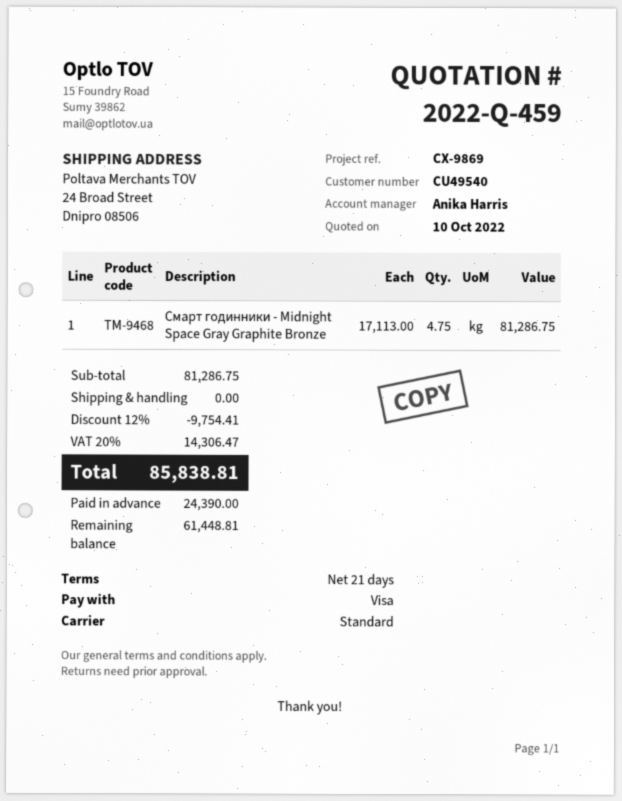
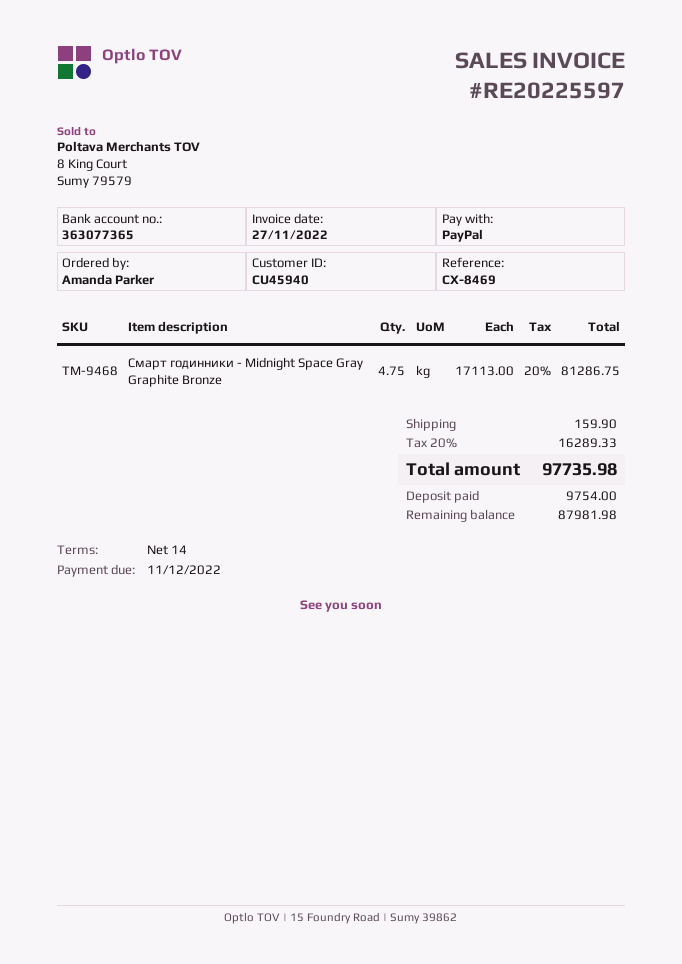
payment terms: 21 days -> 14 days
customer number: CU49540 -> CU45940
reference: CX-9869 -> CX-8469
payment method: Visa -> PayPal
discount: 12% = 9754.41 -> none
shipping: 0.00 -> 159.90
tax: 20% = 14306.47 -> 20% = 16289.33
total: 85838.81 -> 97735.98
deposit: 24390.00 -> 9754.00
balance: 61448.81 -> 87981.98

